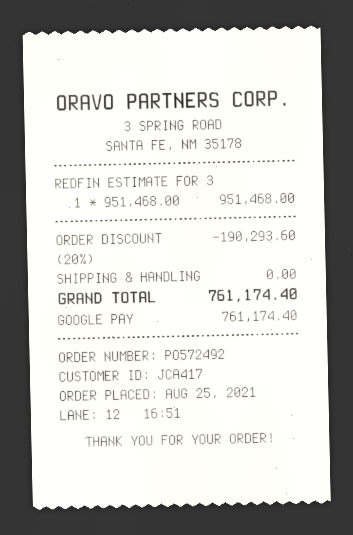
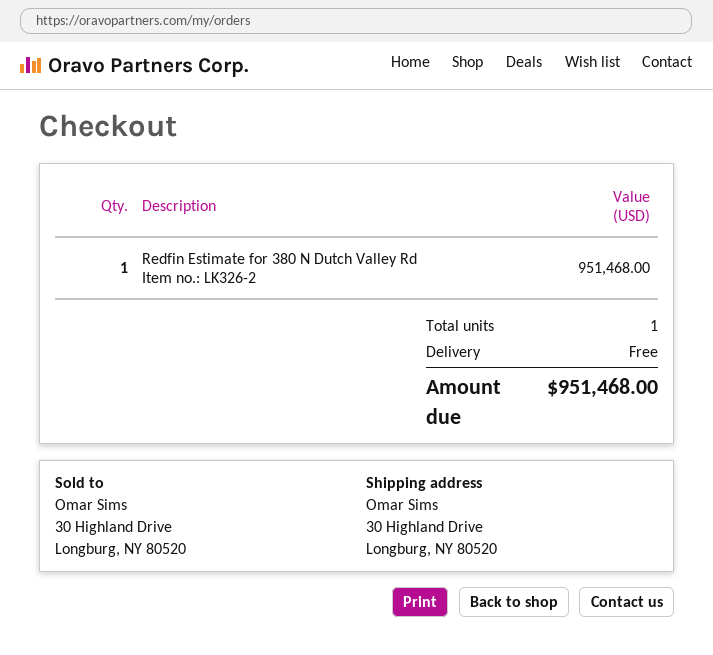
discount: 20% = 190293.60 -> none
total: 761174.40 -> 951468.00

